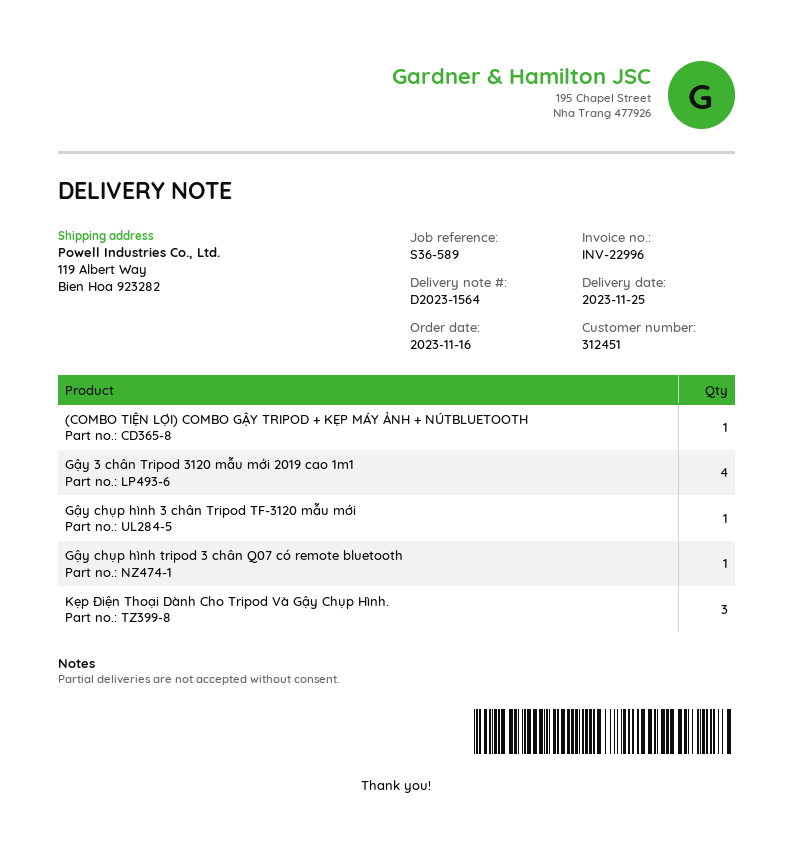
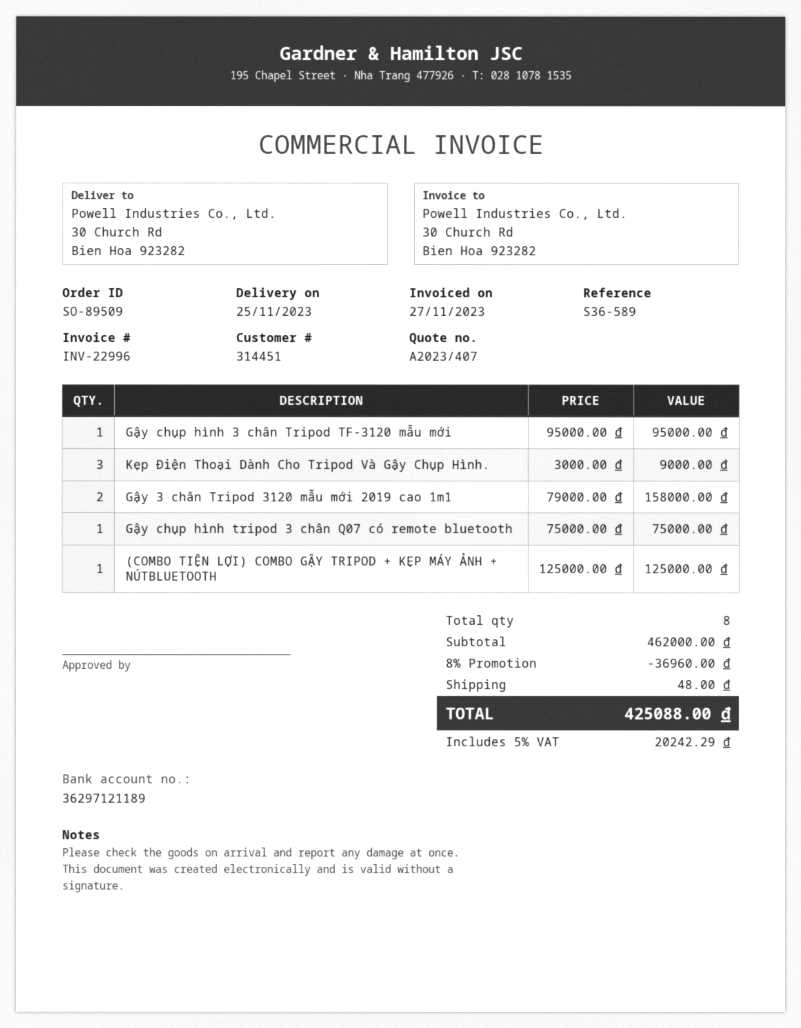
customer number: 312451 -> 314451
ship to: 119 Albert Way, Bien Hoa 923282 -> 30 Church Rd, Bien Hoa 923282
Gậy 3 chân Tripod 3120 mẫu mới 2019 cao 1m1: 4 -> 2

